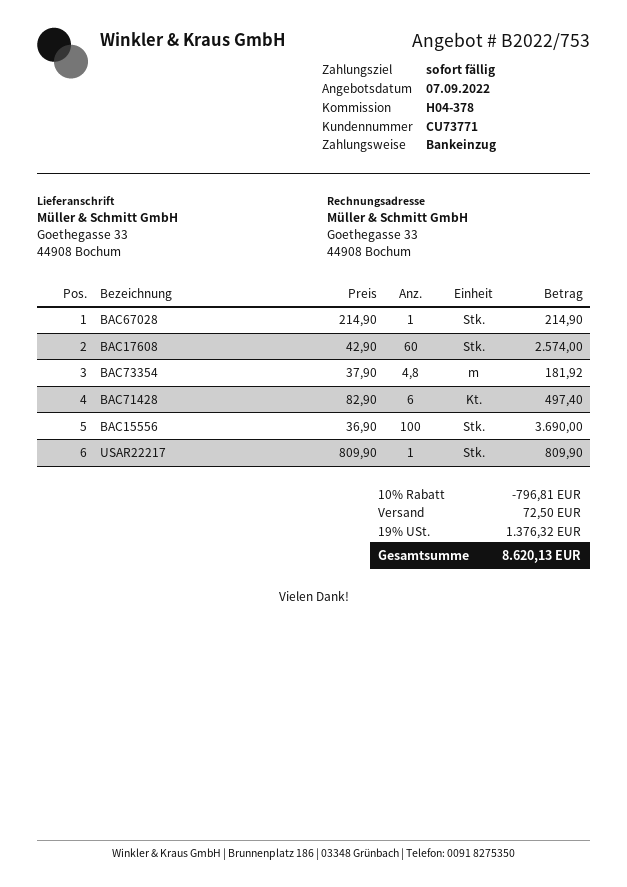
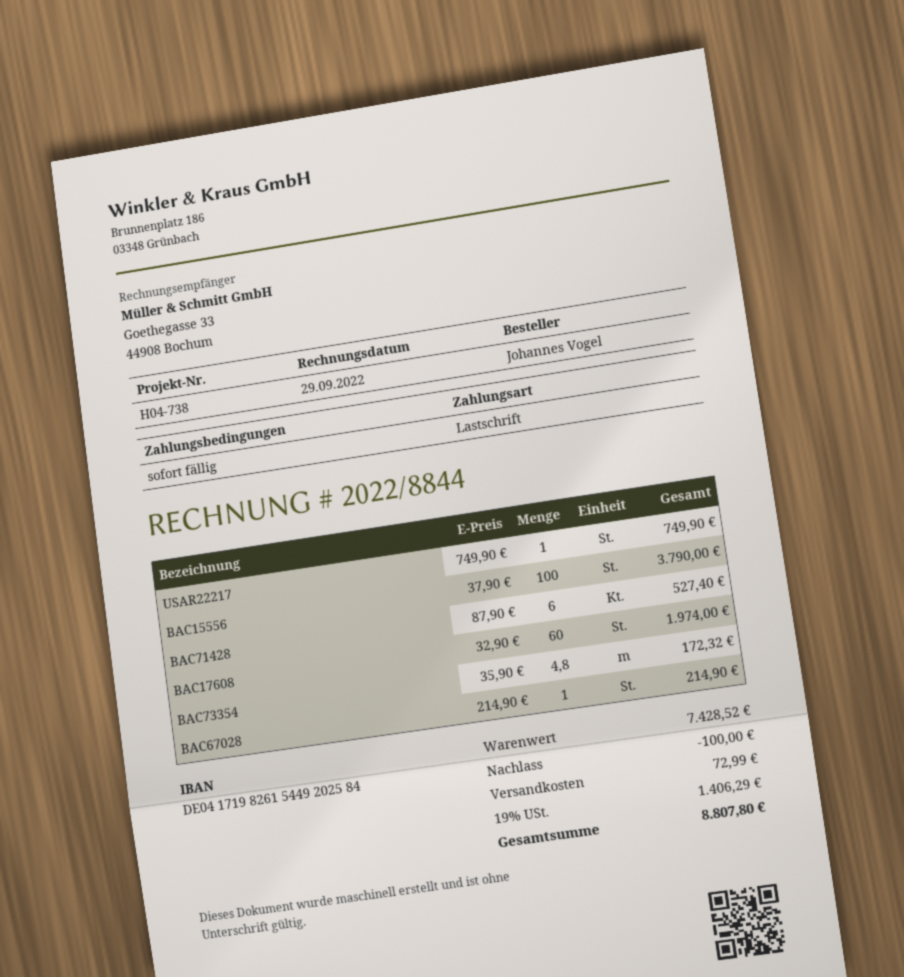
reference: H04-378 -> H04-738
BAC17608: 60 x 42.90 = 2574.00 -> 60 x 32.90 = 1974.00
BAC73354: 4.8 x 37.90 = 181.92 -> 4.8 x 35.90 = 172.32
BAC71428: 6 x 82.90 = 497.40 -> 6 x 87.90 = 527.40
BAC15556: 100 x 36.90 = 3690.00 -> 100 x 37.90 = 3790.00
USAR22217: 1 x 809.90 = 809.90 -> 1 x 749.90 = 749.90
discount: 796.81 -> 100.00
shipping: 72.50 -> 72.99
tax: 19% = 1376.32 -> 19% = 1406.29
total: 8620.13 -> 8807.80

